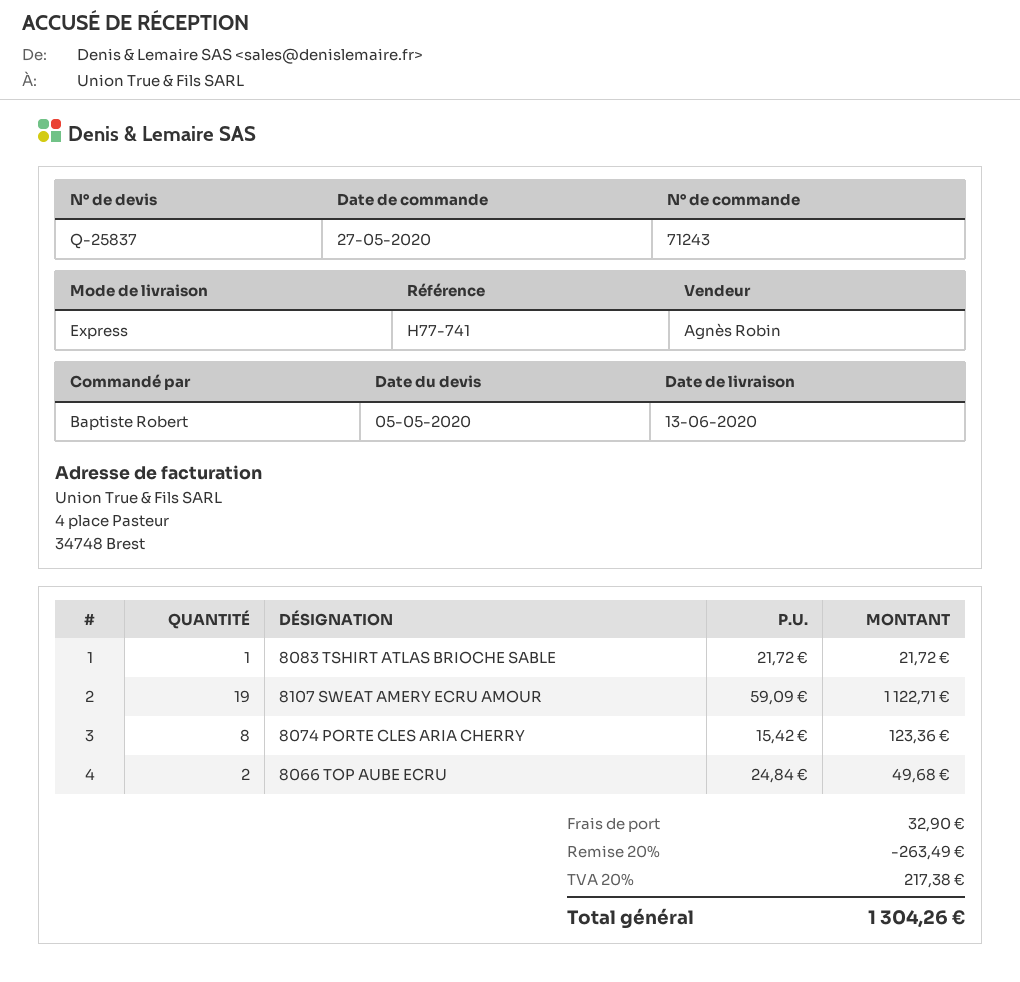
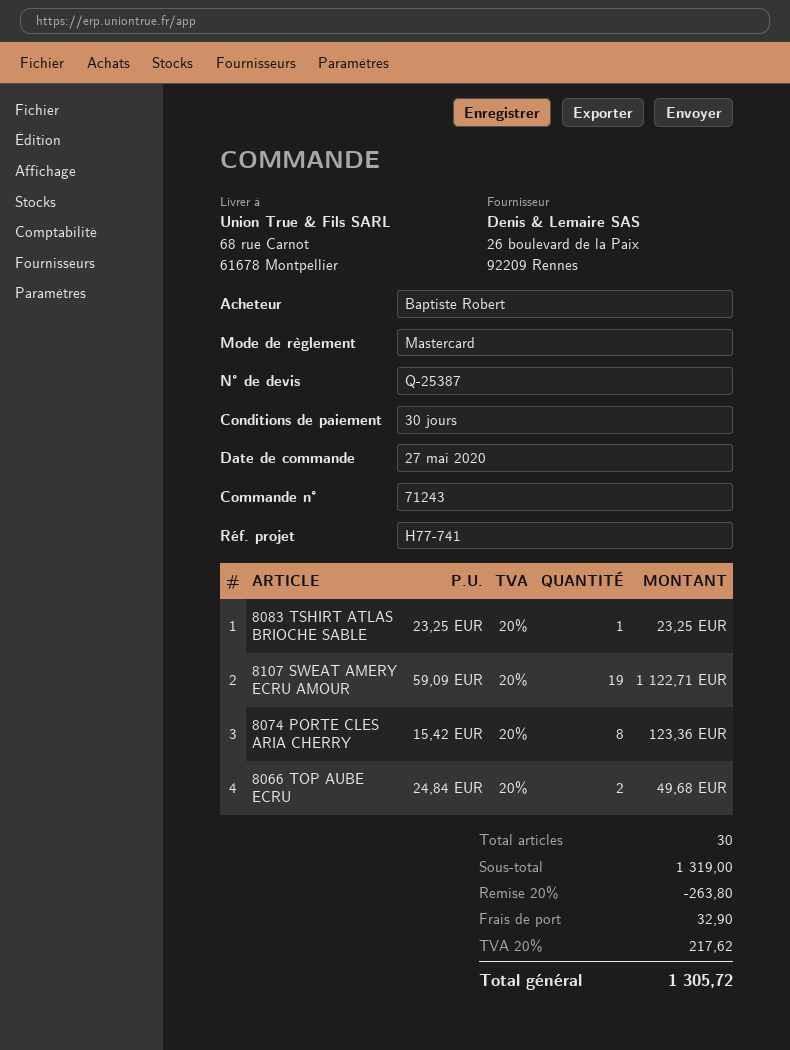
quote number: Q-25837 -> Q-25387
8083 TSHIRT ATLAS BRIOCHE SABLE: 1 x 21.72 = 21.72 -> 1 x 23.25 = 23.25
discount: 20% = 263.49 -> 20% = 263.80
tax: 20% = 217.38 -> 20% = 217.62
total: 1304.26 -> 1305.72

